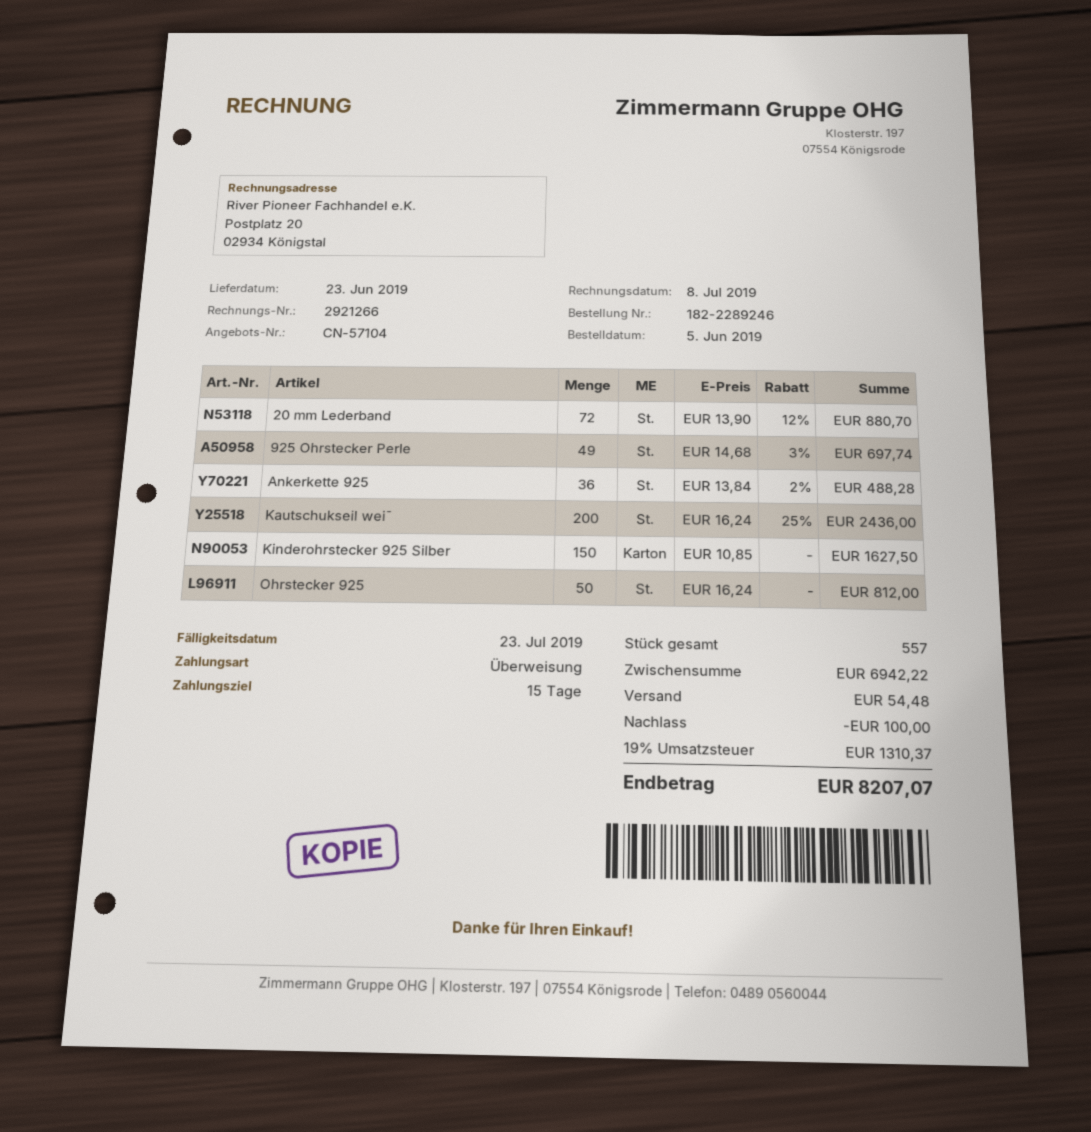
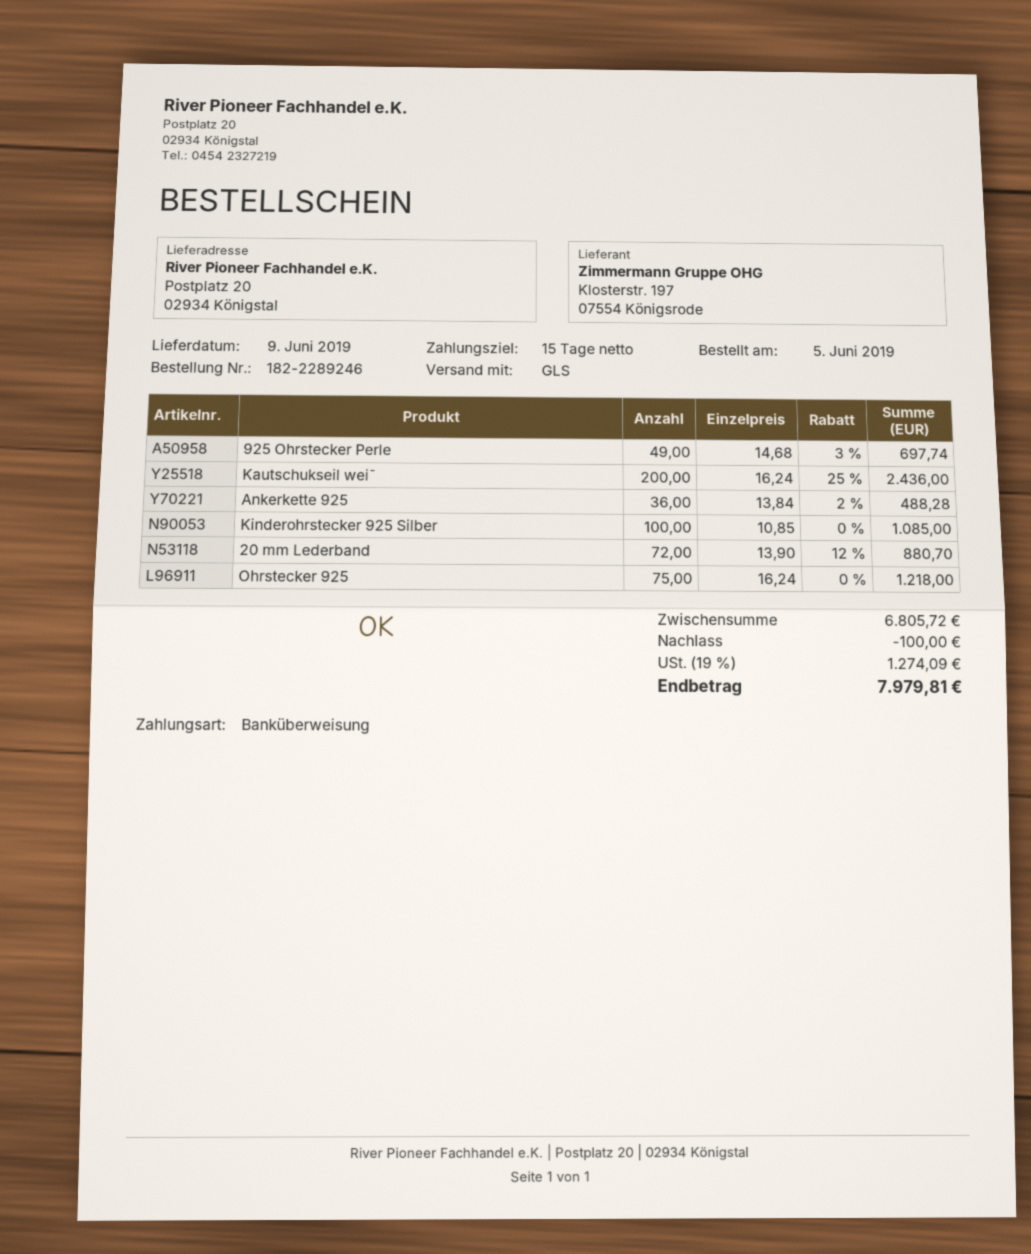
delivery date: 2019-06-23 -> 2019-06-09
Kinderohrstecker 925 Silber: 150 x 10.85 = 1627.50 -> 100 x 10.85 = 1085.00
Ohrstecker 925: 50 x 16.24 = 812.00 -> 75 x 16.24 = 1218.00
subtotal: 6942.22 -> 6805.72
shipping: 54.48 -> none
tax: 19% = 1310.37 -> 19% = 1274.09
total: 8207.07 -> 7979.81

